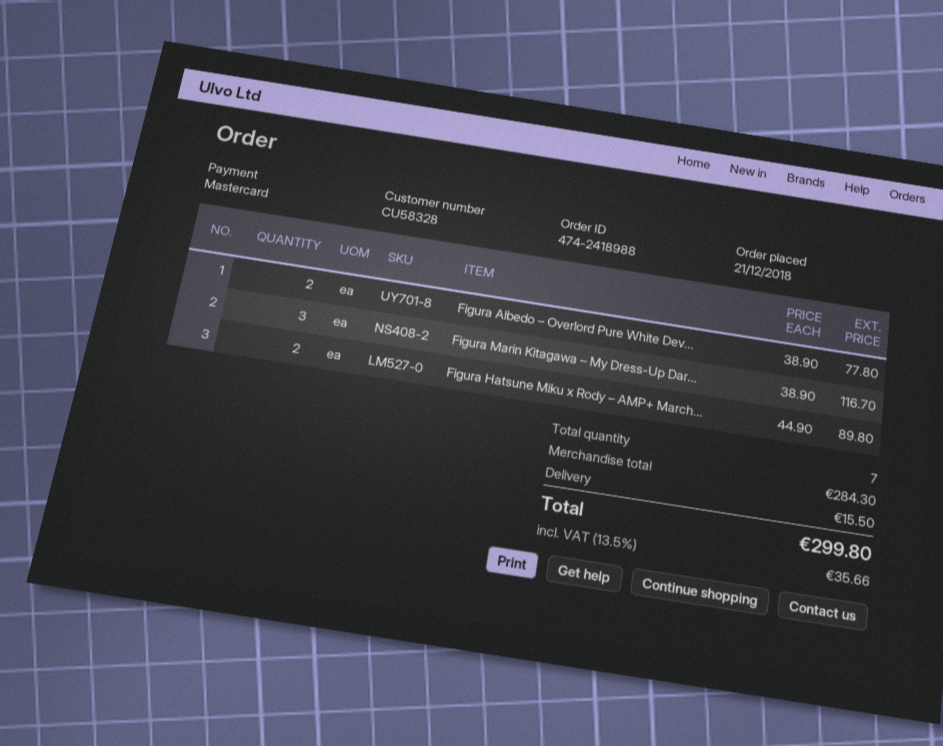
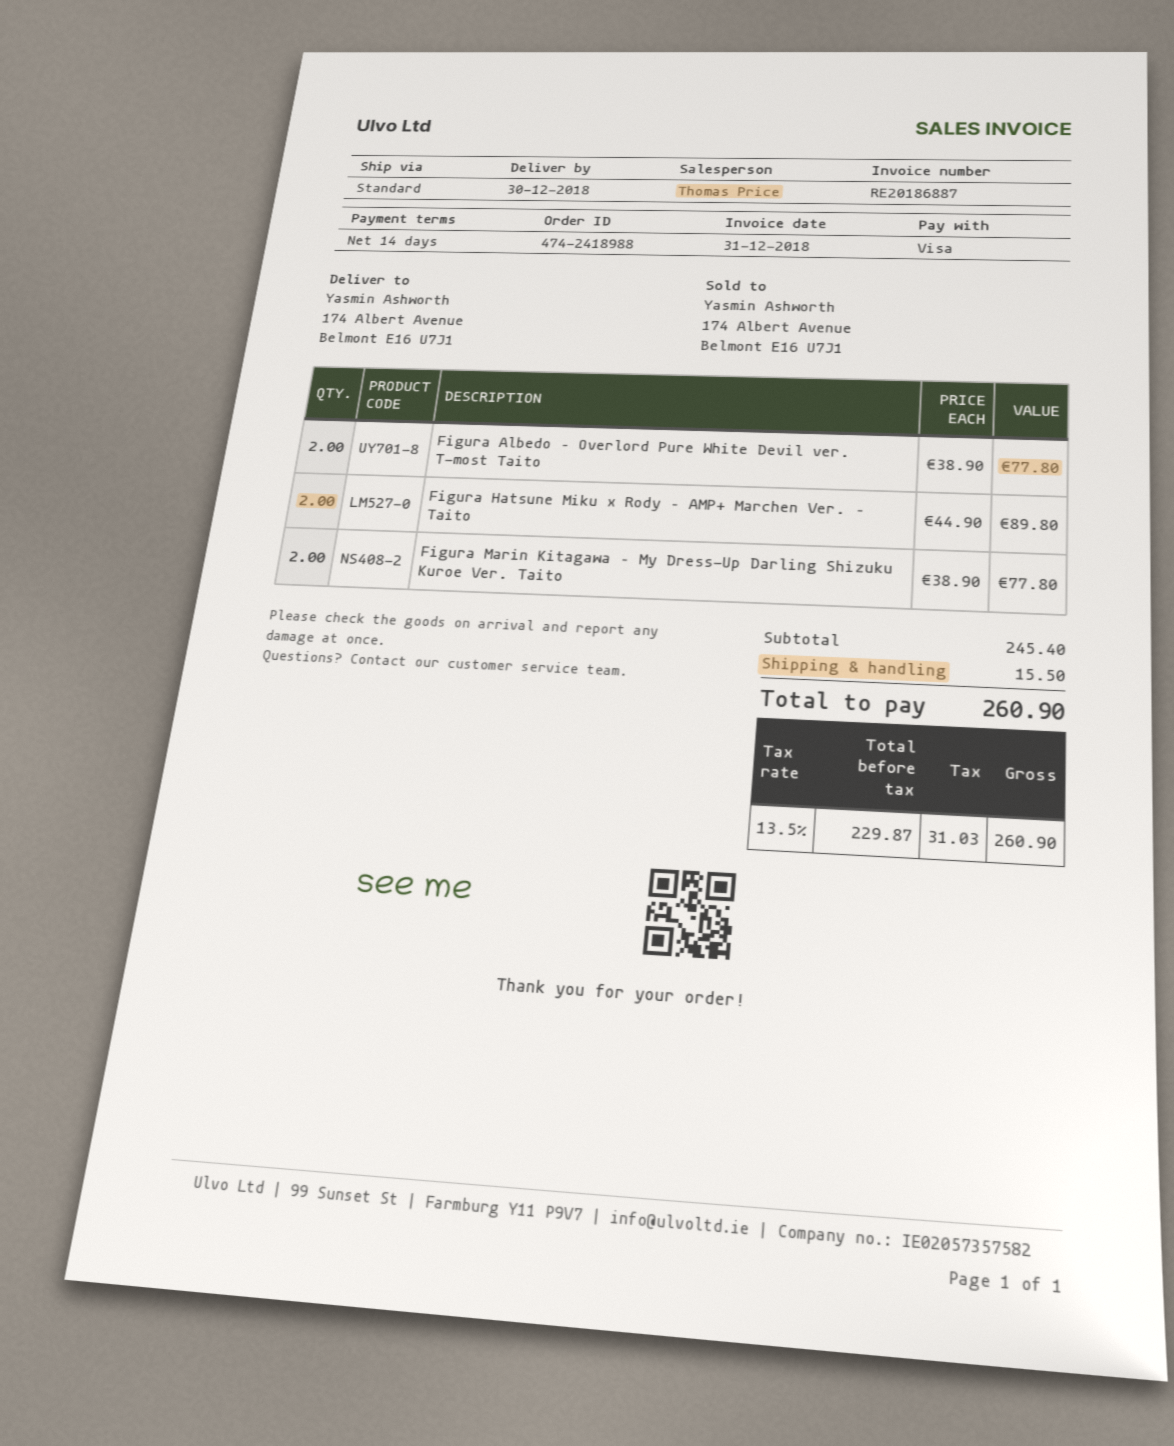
payment method: Mastercard -> Visa
Figura Marin Kitagawa – My Dress-Up Dar...: 3 x 38.90 = 116.70 -> 2 x 38.90 = 77.80
subtotal: 284.30 -> 245.40
tax: 13.5% = 35.66 -> 13.5% = 31.03
total: 299.80 -> 260.90

